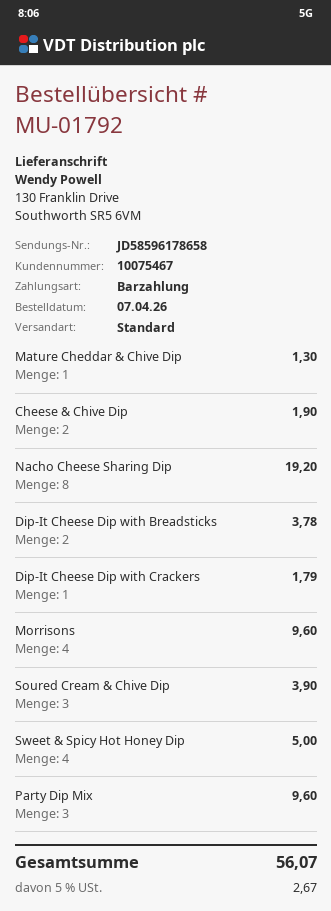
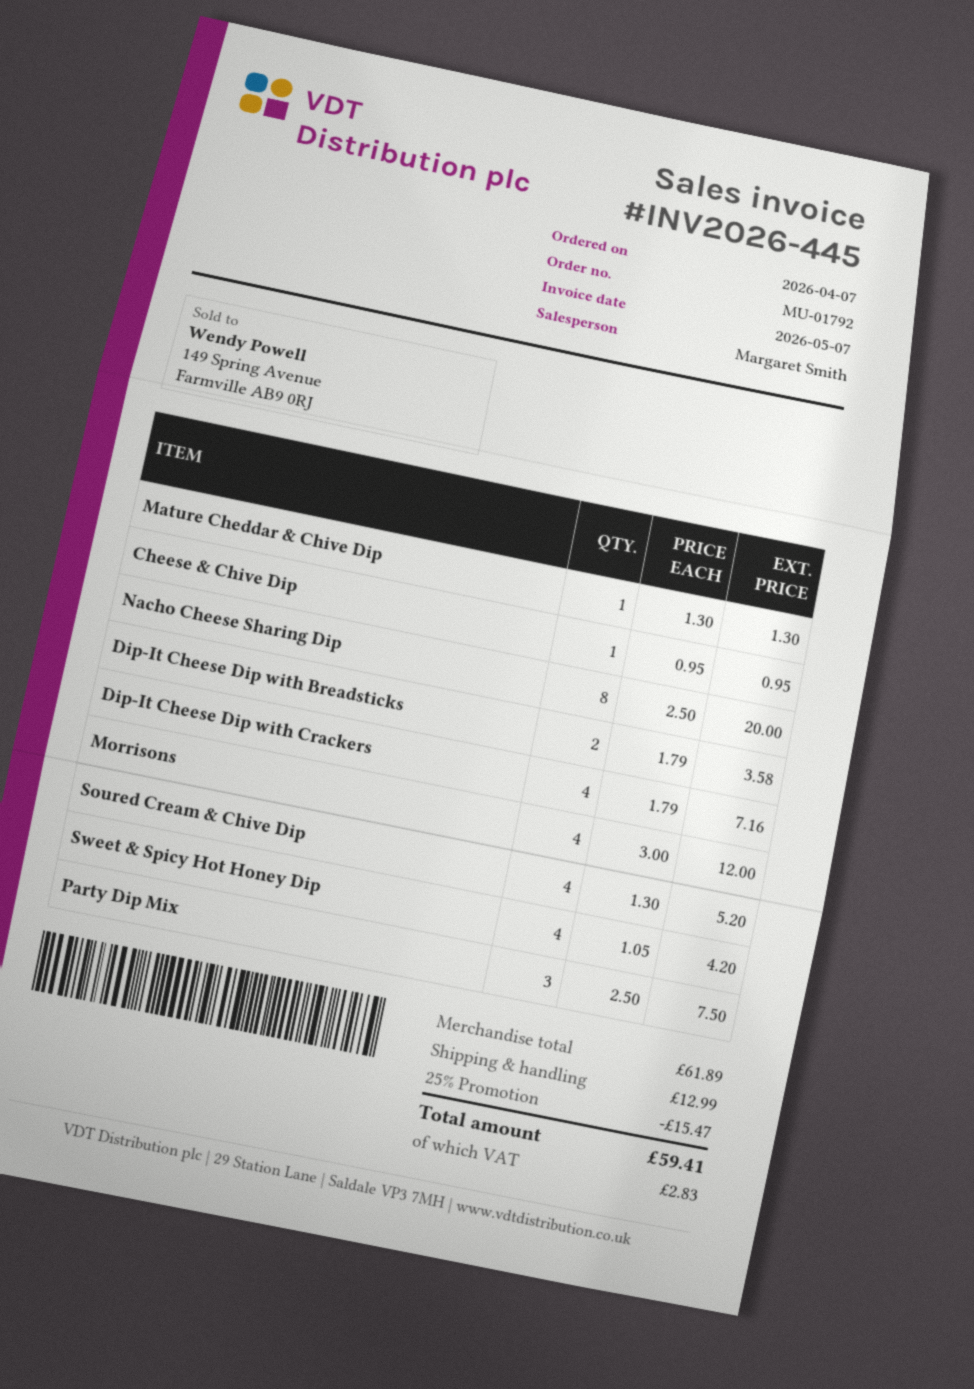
Cheese & Chive Dip: 2 for 1.90 -> 1 for 0.95
Nacho Cheese Sharing Dip: 8 for 19.20 -> 8 for 20.00
Dip-It Cheese Dip with Breadsticks: 2 for 3.78 -> 2 for 3.58
Dip-It Cheese Dip with Crackers: 1 for 1.79 -> 4 for 7.16
Morrisons: 4 for 9.60 -> 4 for 12.00
Soured Cream & Chive Dip: 3 for 3.90 -> 4 for 5.20
Sweet & Spicy Hot Honey Dip: 4 for 5.00 -> 4 for 4.20
Party Dip Mix: 3 for 9.60 -> 3 for 7.50
discount: none -> 25% = 15.47
shipping: none -> 12.99
tax: 2.67 -> 2.83
total: 56.07 -> 59.41

